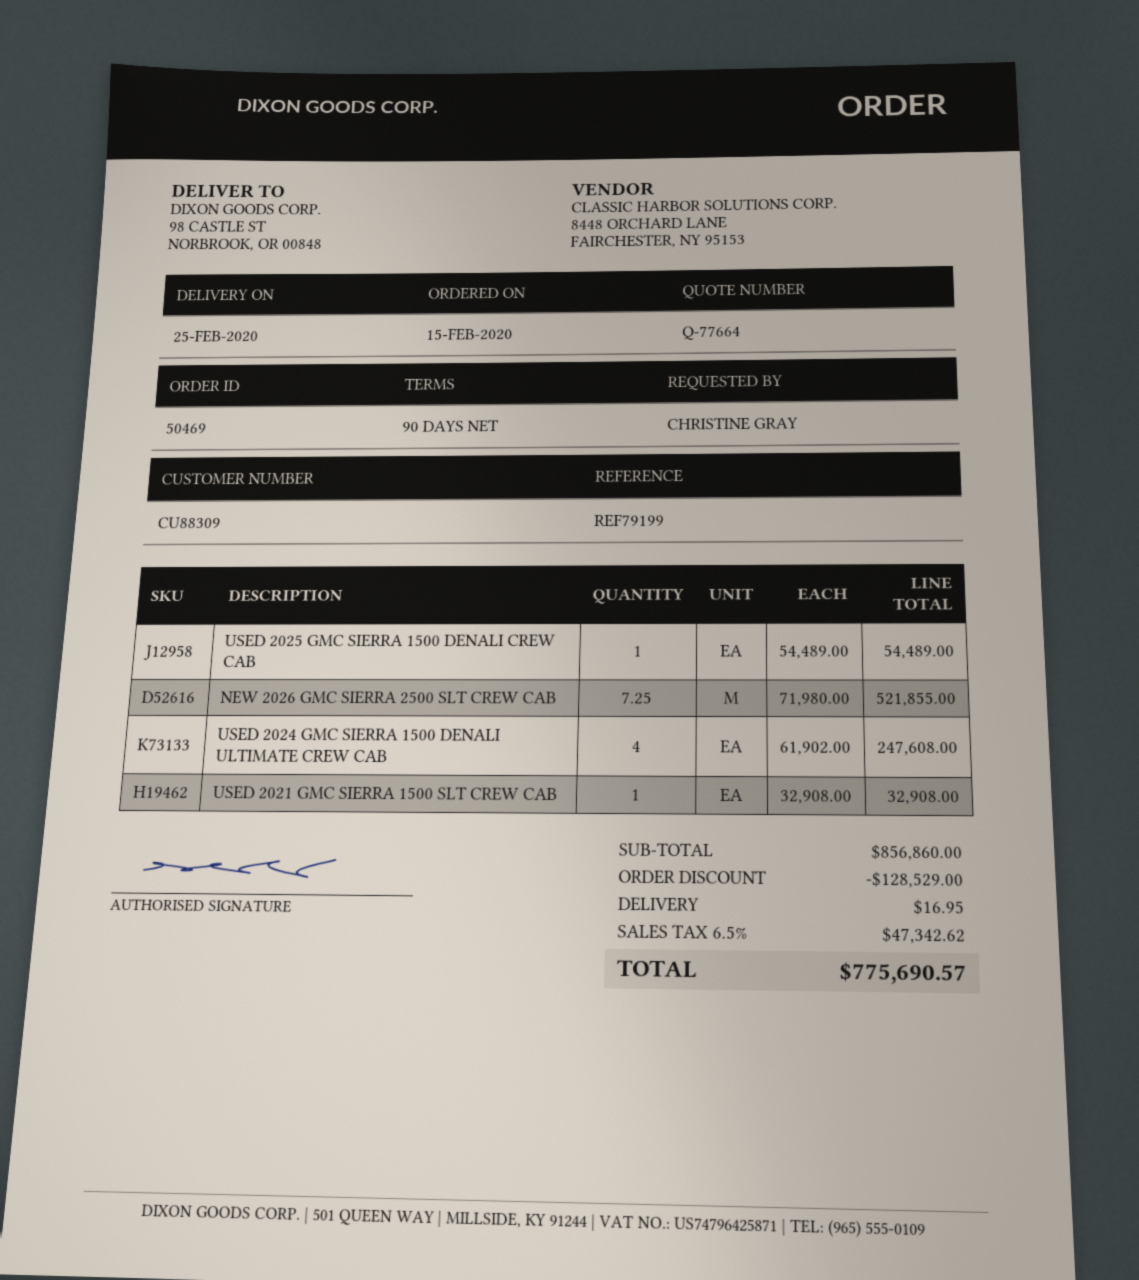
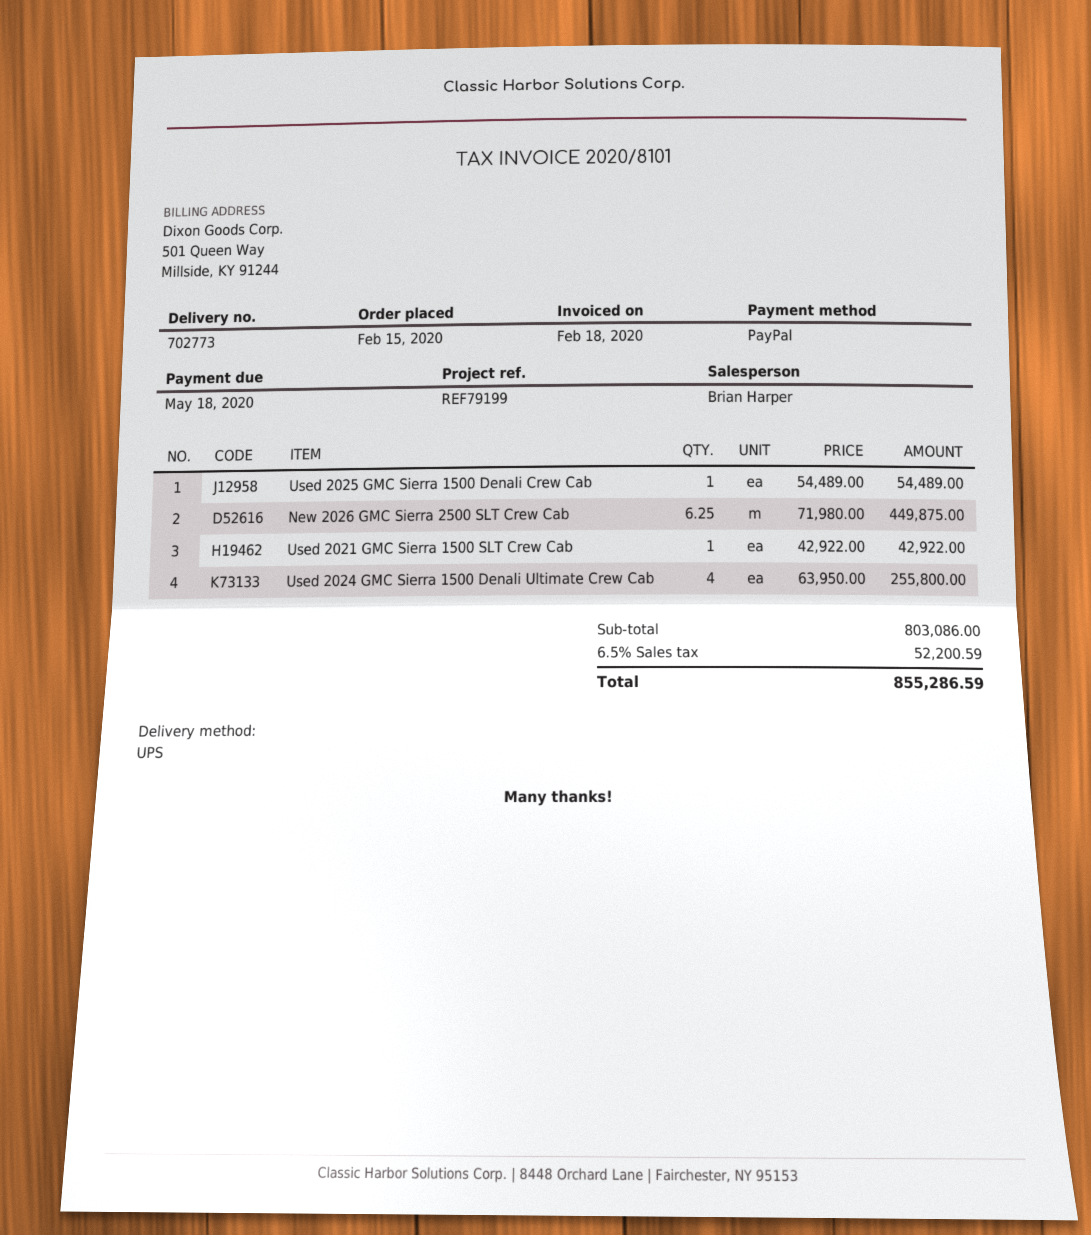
NEW 2026 GMC SIERRA 2500 SLT CREW CAB: 7.25 x 71980.00 = 521855.00 -> 6.25 x 71980.00 = 449875.00
USED 2024 GMC SIERRA 1500 DENALI ULTIMATE CREW CAB: 4 x 61902.00 = 247608.00 -> 4 x 63950.00 = 255800.00
USED 2021 GMC SIERRA 1500 SLT CREW CAB: 1 x 32908.00 = 32908.00 -> 1 x 42922.00 = 42922.00
subtotal: 856860.00 -> 803086.00
discount: 128529.00 -> none
shipping: 16.95 -> none
tax: 6.5% = 47342.62 -> 6.5% = 52200.59
total: 775690.57 -> 855286.59

